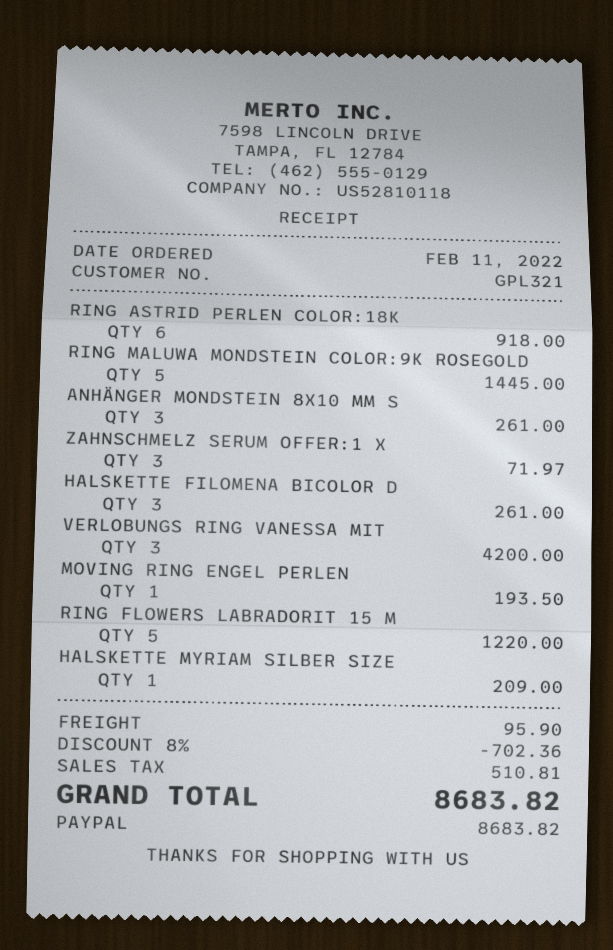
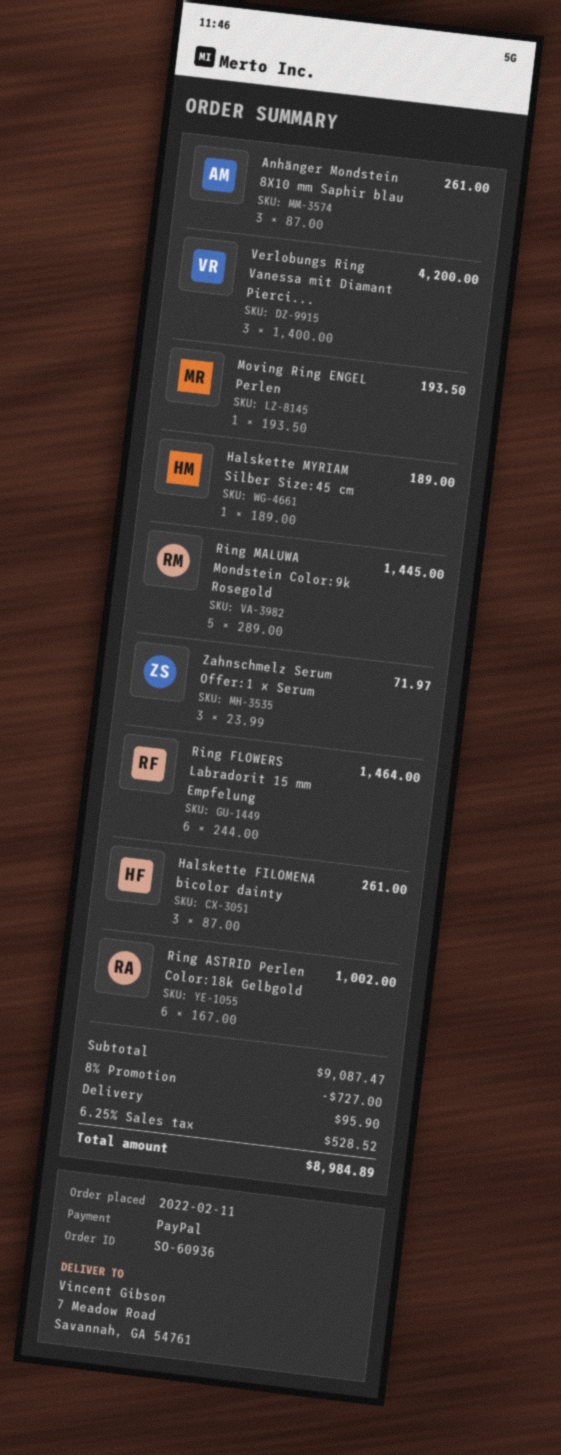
RING ASTRID PERLEN COLOR:18K: 6 for 918.00 -> 6 for 1002.00
RING FLOWERS LABRADORIT 15 M: 5 for 1220.00 -> 6 for 1464.00
HALSKETTE MYRIAM SILBER SIZE: 1 for 209.00 -> 1 for 189.00
discount: 8% = 702.36 -> 8% = 727.00
tax: 510.81 -> 528.52
total: 8683.82 -> 8984.89

